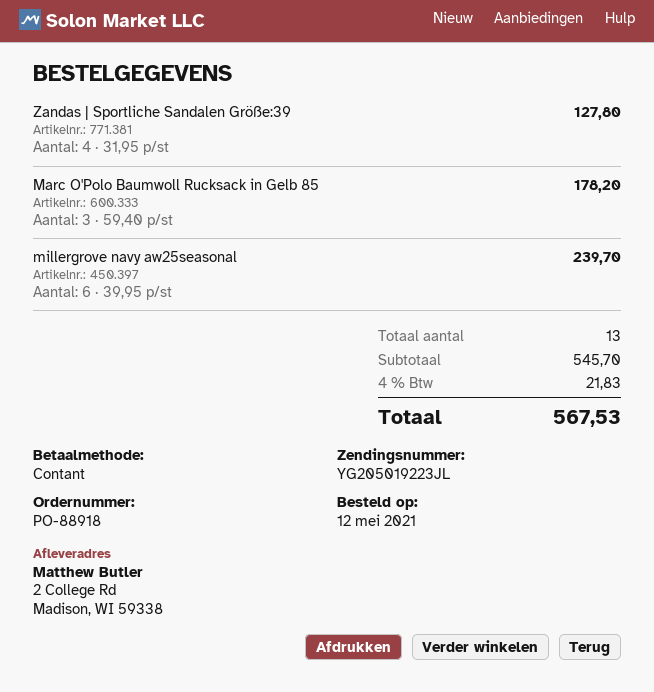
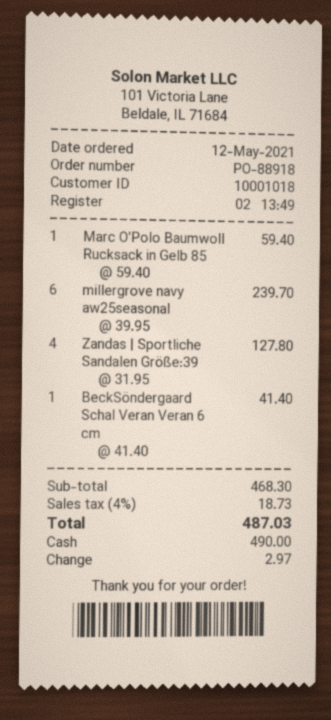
Marc O'Polo Baumwoll Rucksack in Gelb 85: 3 x 59.40 = 178.20 -> 1 x 59.40 = 59.40
BeckSöndergaard Schal Veran Veran 6 cm: none -> 1 x 41.40 = 41.40
subtotal: 545.70 -> 468.30
tax: 4% = 21.83 -> 4% = 18.73
total: 567.53 -> 487.03

